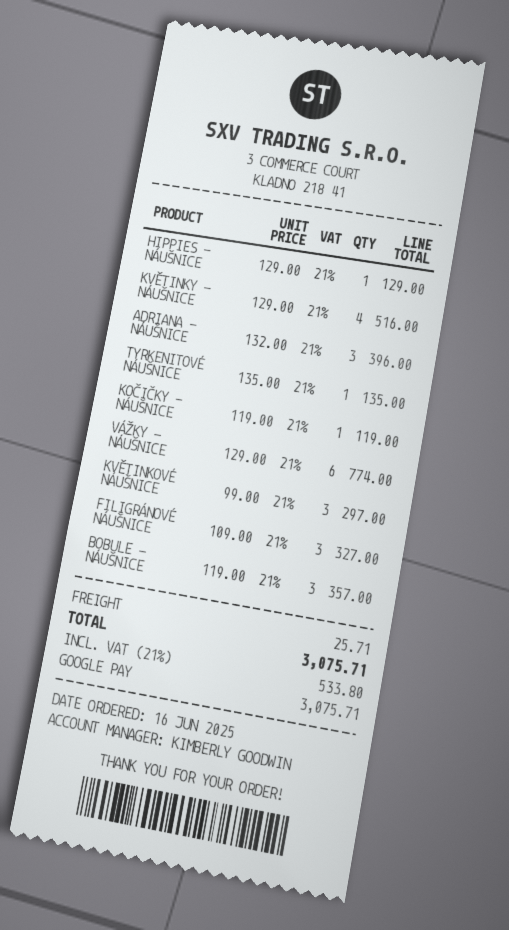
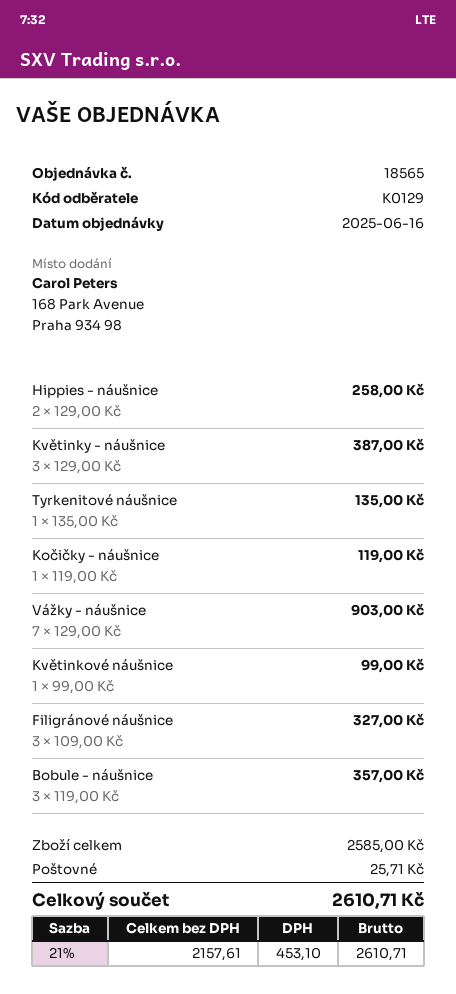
HIPPIES - NÁUŠNICE: 1 x 129.00 = 129.00 -> 2 x 129.00 = 258.00
KVĚTINKY - NÁUŠNICE: 4 x 129.00 = 516.00 -> 3 x 129.00 = 387.00
ADRIANA - NÁUŠNICE: 3 x 132.00 = 396.00 -> none
VÁŽKY - NÁUŠNICE: 6 x 129.00 = 774.00 -> 7 x 129.00 = 903.00
KVĚTINKOVÉ NÁUŠNICE: 3 x 99.00 = 297.00 -> 1 x 99.00 = 99.00
tax: 21% = 533.80 -> 21% = 453.10
total: 3075.71 -> 2610.71

